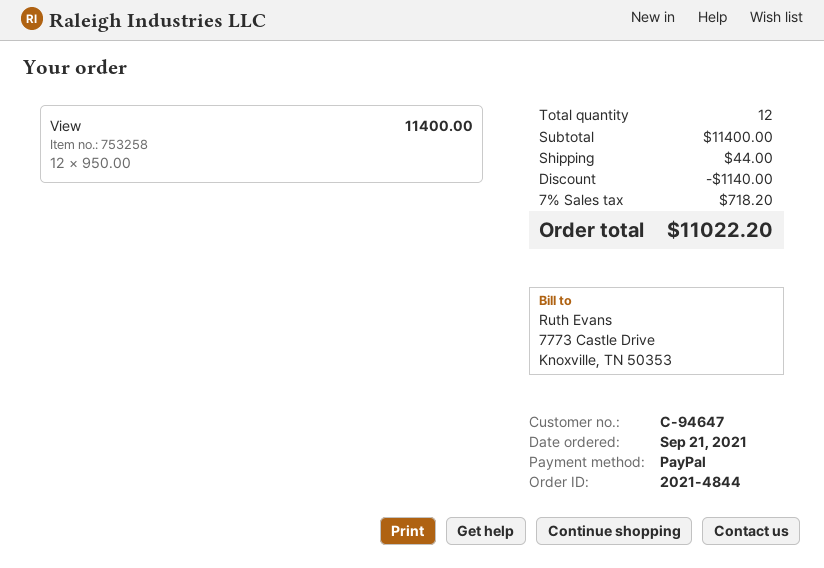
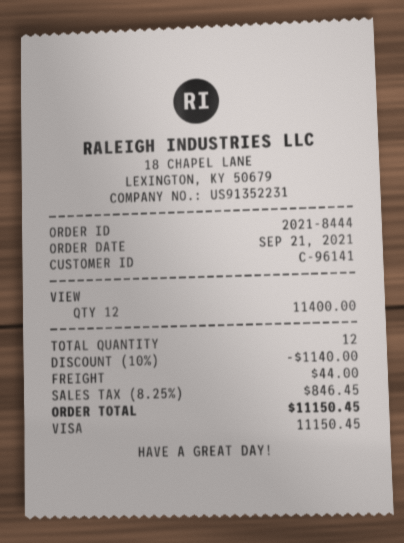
order number: 2021-4844 -> 2021-8444
customer number: C-94647 -> C-96141
payment method: PayPal -> Visa
tax: 7% = 718.20 -> 8.25% = 846.45
total: 11022.20 -> 11150.45

